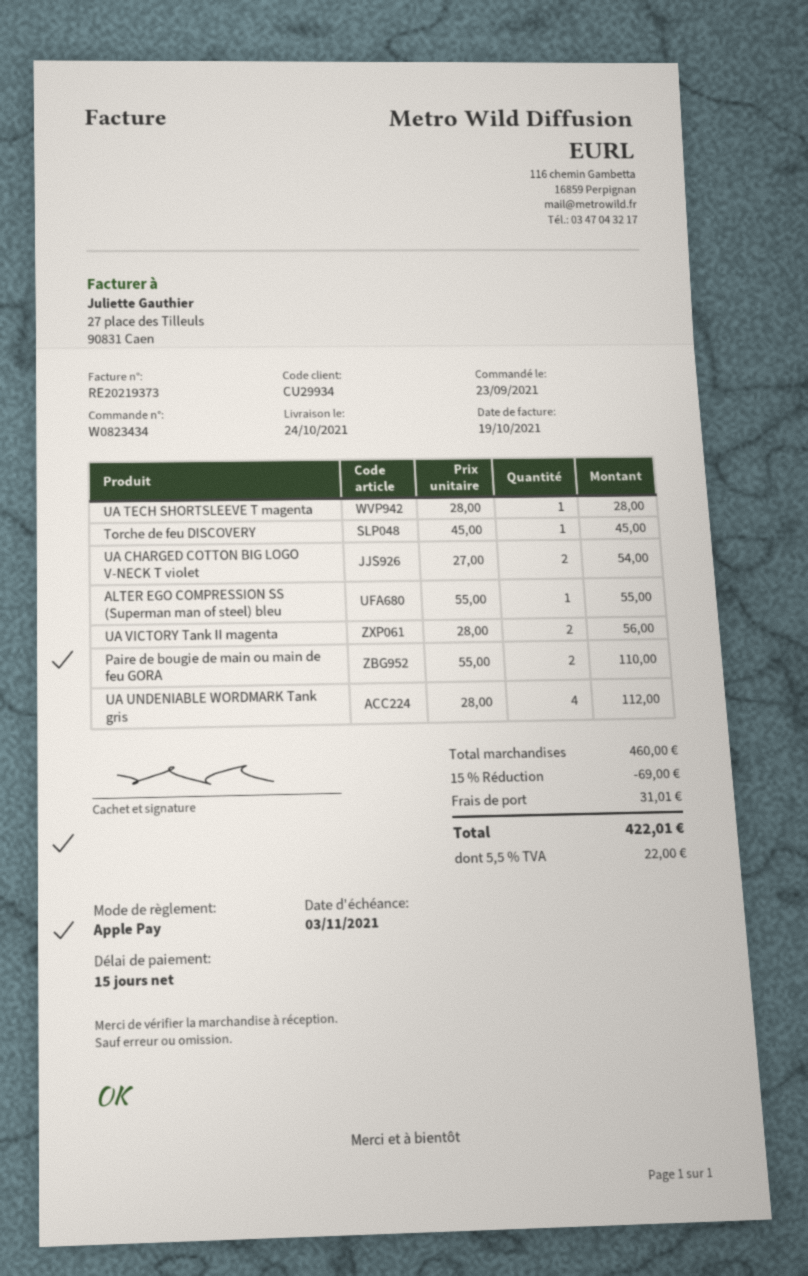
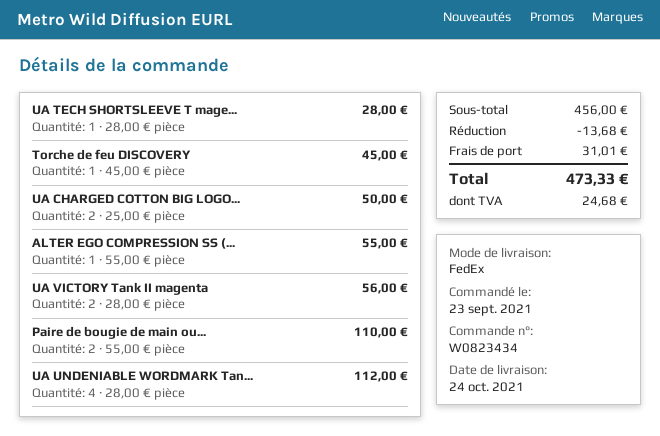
UA CHARGED COTTON BIG LOGO V-NECK T violet: 2 x 27.00 = 54.00 -> 2 x 25.00 = 50.00
subtotal: 460.00 -> 456.00
discount: 69.00 -> 13.68
tax: 22.00 -> 24.68
total: 422.01 -> 473.33

